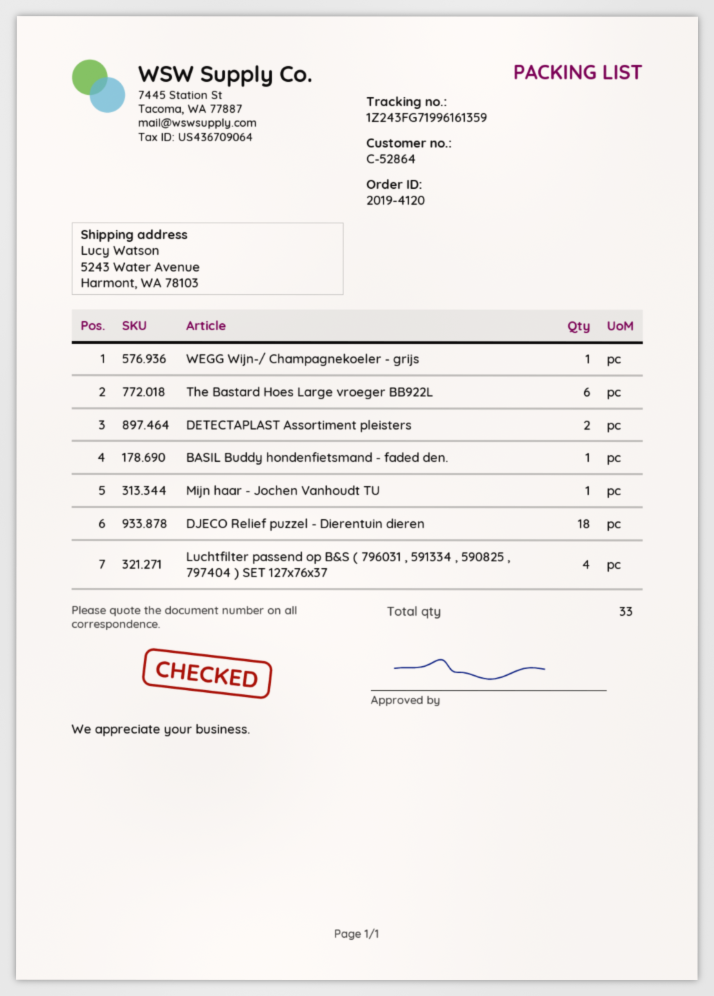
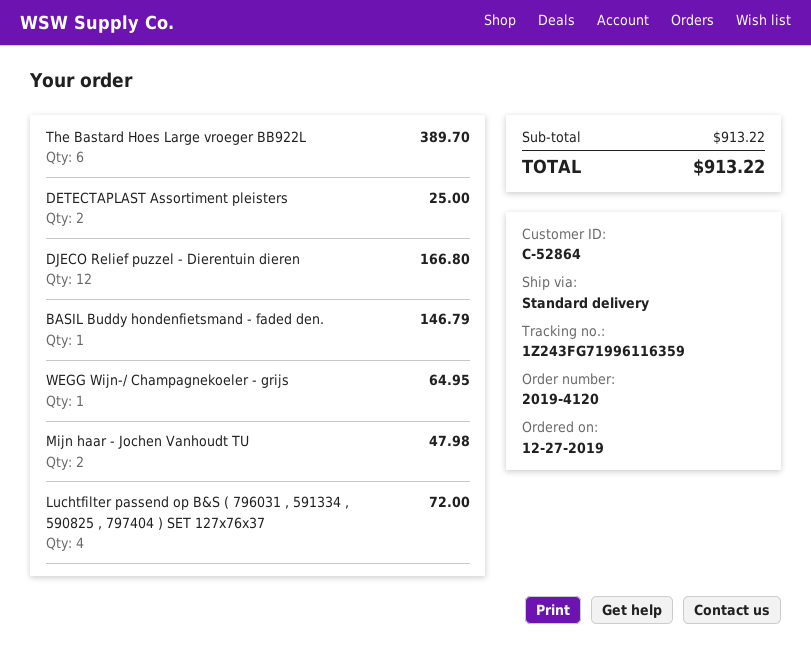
tracking number: 1Z243FG71996161359 -> 1Z243FG71996116359
Mijn haar - Jochen Vanhoudt TU: 1 -> 2
DJECO Relief puzzel - Dierentuin dieren: 18 -> 12

